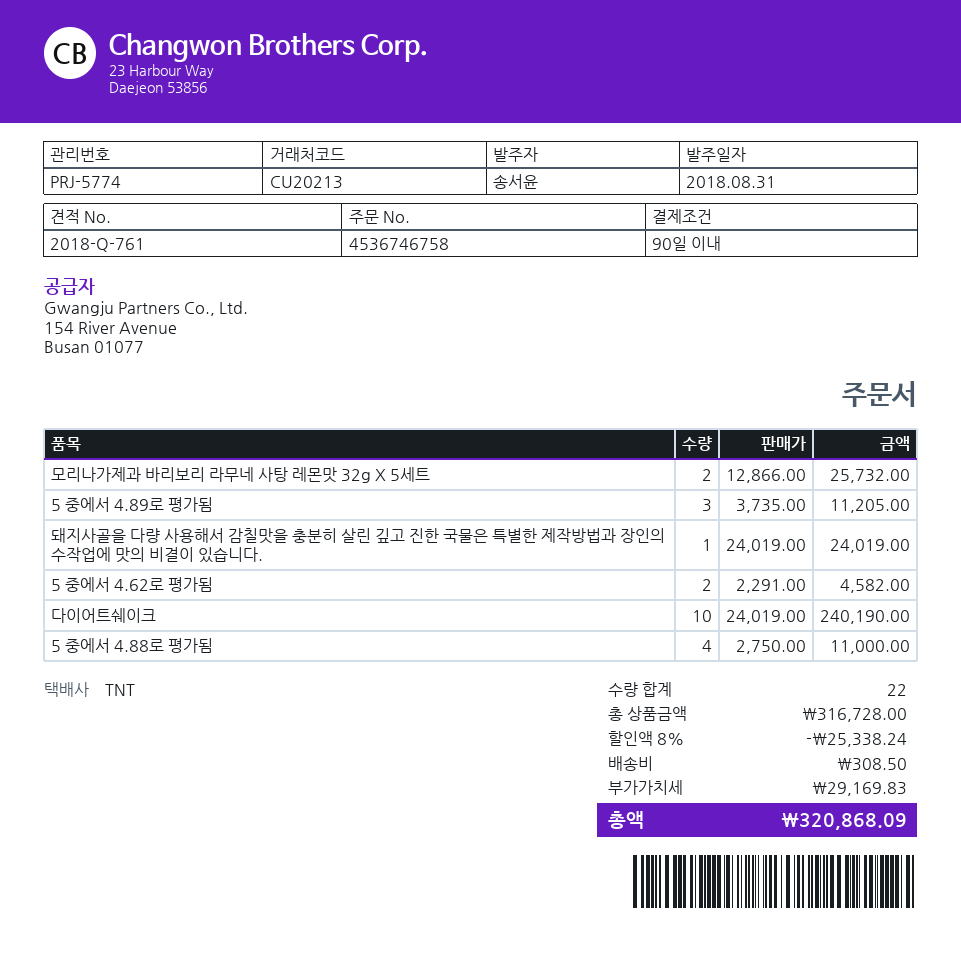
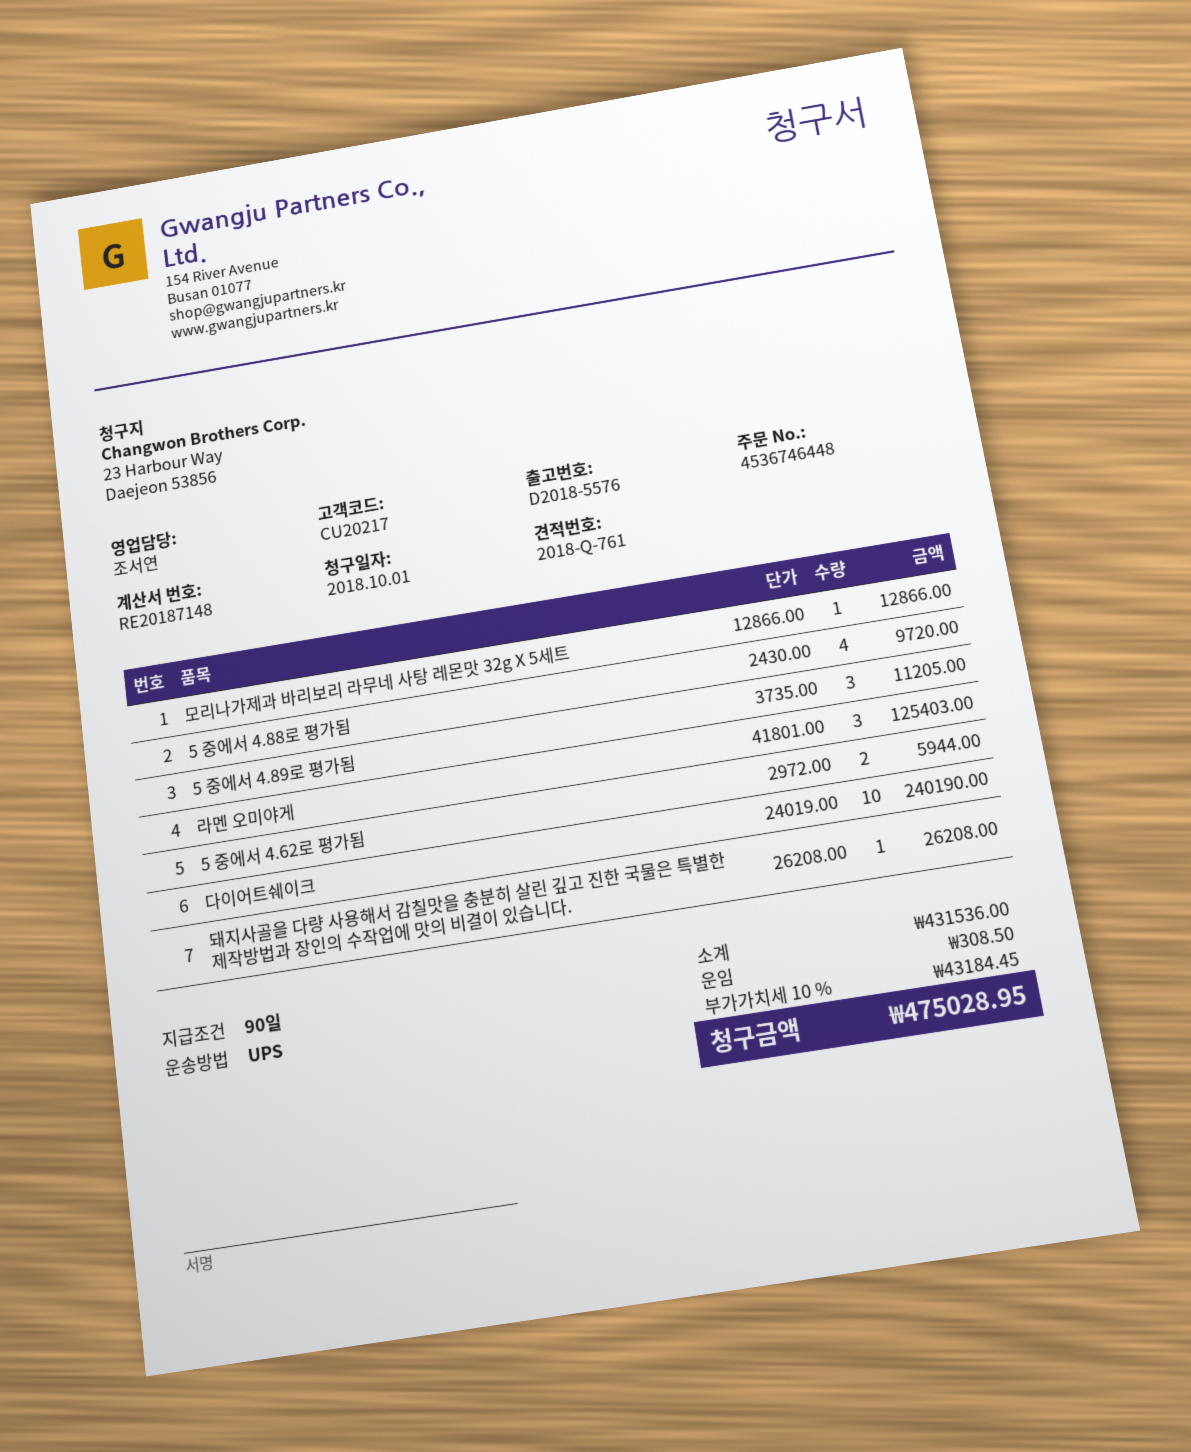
order number: 4536746758 -> 4536746448
customer number: CU20213 -> CU20217
shipping method: TNT -> UPS
모리나가제과 바리보리 라무네 사탕 레몬맛 32g X 5세트: 2 x 12866.00 = 25732.00 -> 1 x 12866.00 = 12866.00
돼지사골을 다량 사용해서 감칠맛을 충분히 살린 깊고 진한 국물은 특별한 제작방법과 장인의 수작업에 맛의 비결이 있습니다.: 1 x 24019.00 = 24019.00 -> 1 x 26208.00 = 26208.00
5 중에서 4.62로 평가됨: 2 x 2291.00 = 4582.00 -> 2 x 2972.00 = 5944.00
5 중에서 4.88로 평가됨: 4 x 2750.00 = 11000.00 -> 4 x 2430.00 = 9720.00
라멘 오미야게: none -> 3 x 41801.00 = 125403.00
subtotal: 316728.00 -> 431536.00
discount: 8% = 25338.24 -> none
tax: 29169.83 -> 43184.45
total: 320868.09 -> 475028.95

